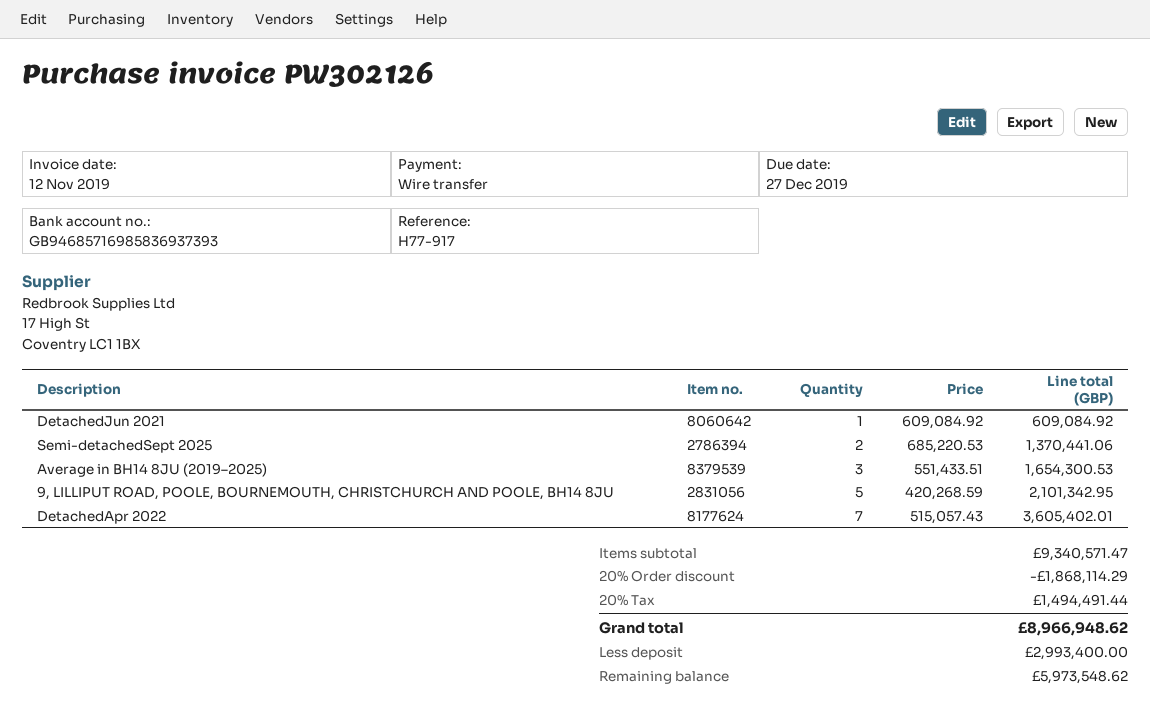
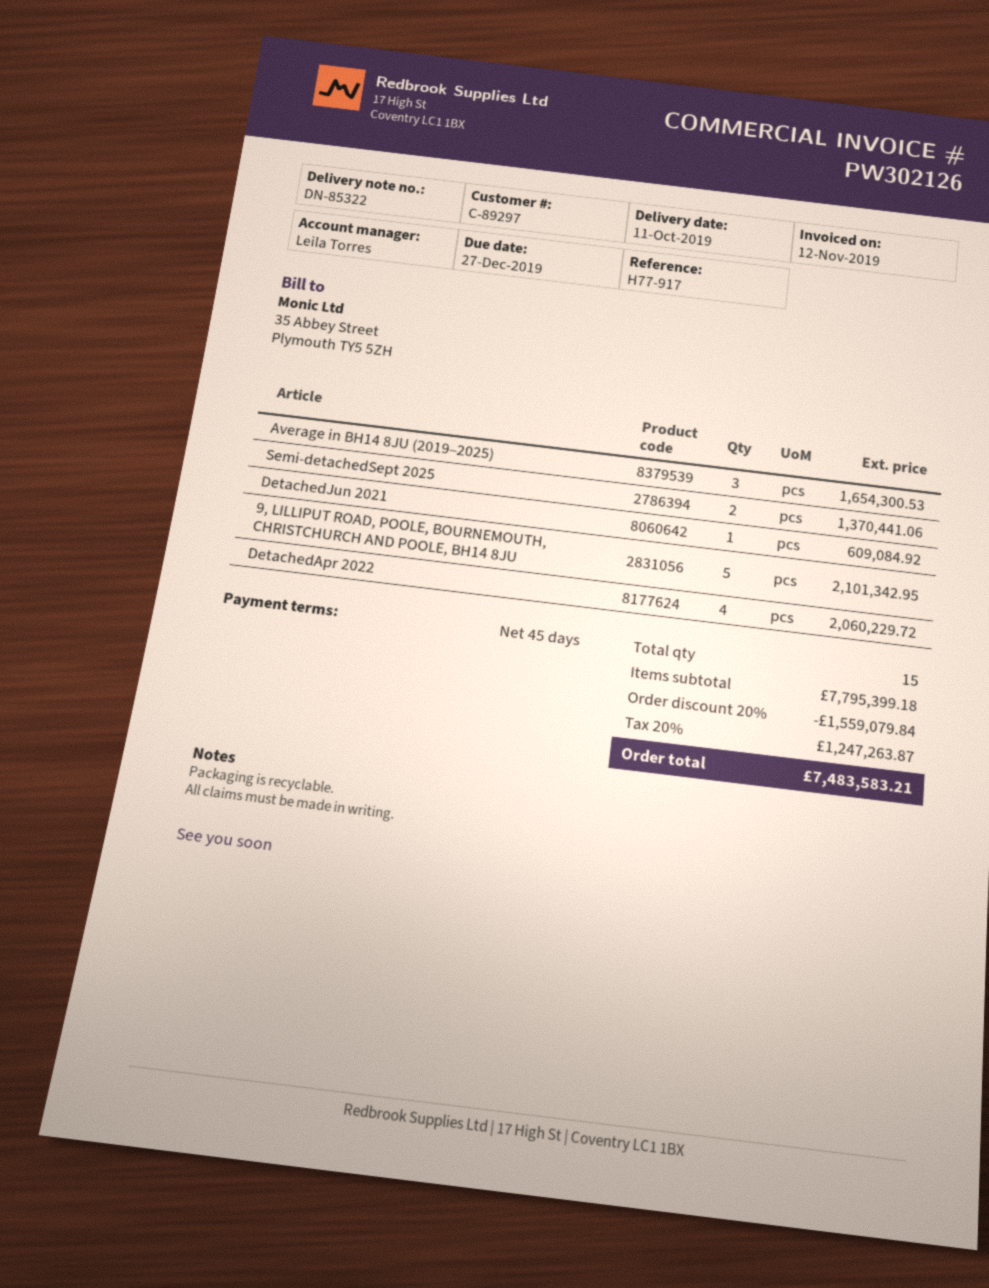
DetachedApr 2022: 7 for 3605402.01 -> 4 for 2060229.72
subtotal: 9340571.47 -> 7795399.18
discount: 20% = 1868114.29 -> 20% = 1559079.84
tax: 20% = 1494491.44 -> 20% = 1247263.87
total: 8966948.62 -> 7483583.21

